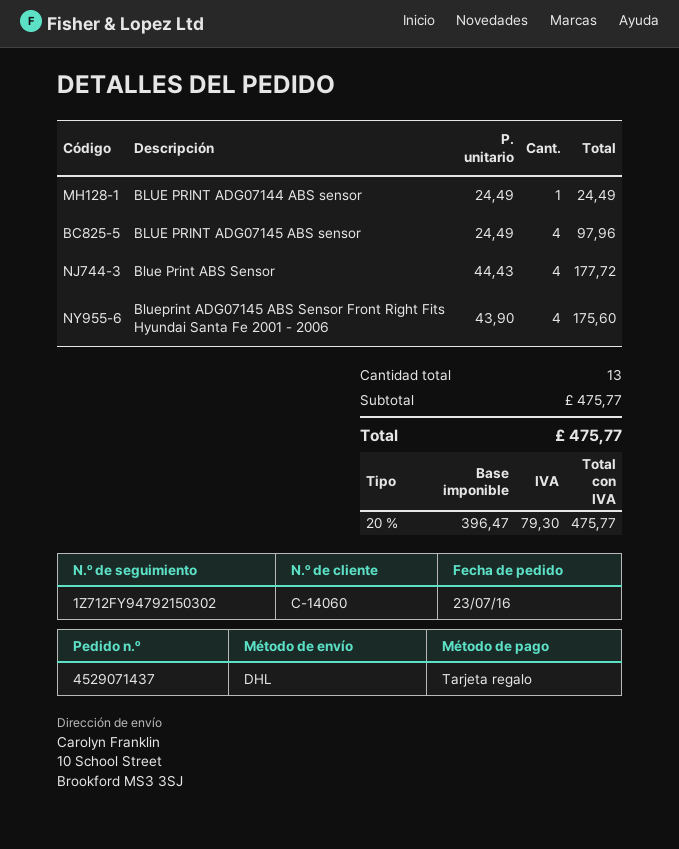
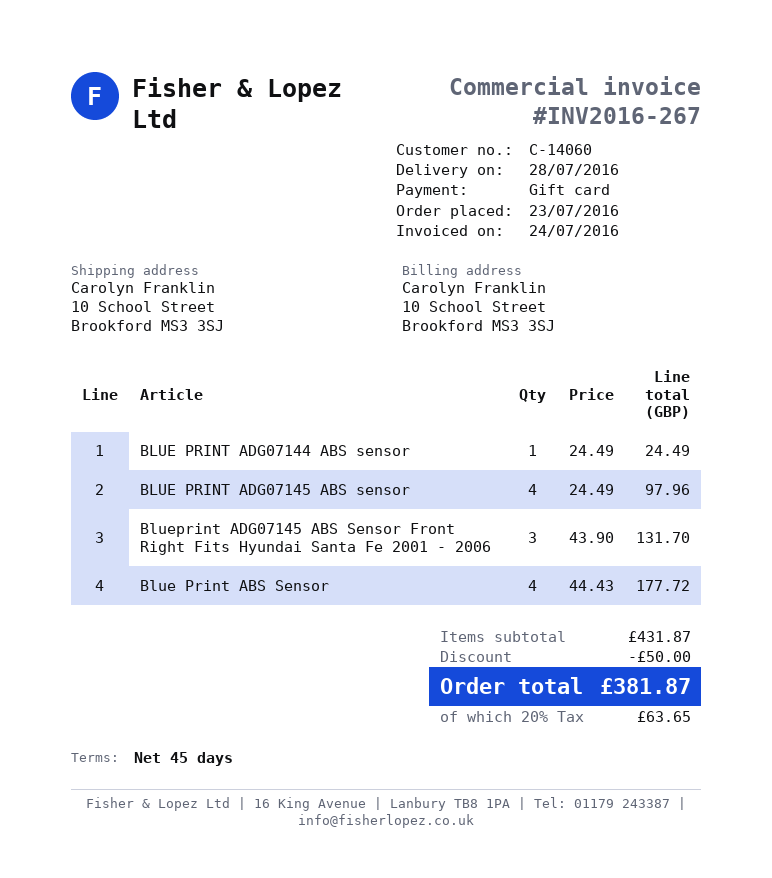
Blueprint ADG07145 ABS Sensor Front Right Fits Hyundai Santa Fe 2001 - 2006: 4 x 43.90 = 175.60 -> 3 x 43.90 = 131.70
subtotal: 475.77 -> 431.87
discount: none -> 50.00
tax: 20% = 79.30 -> 20% = 63.65
total: 475.77 -> 381.87

